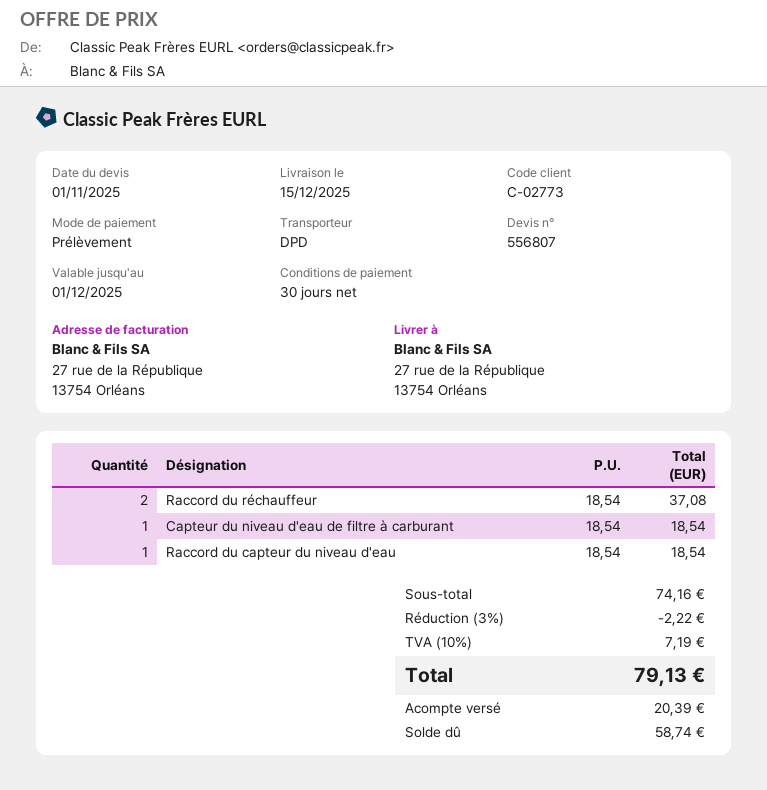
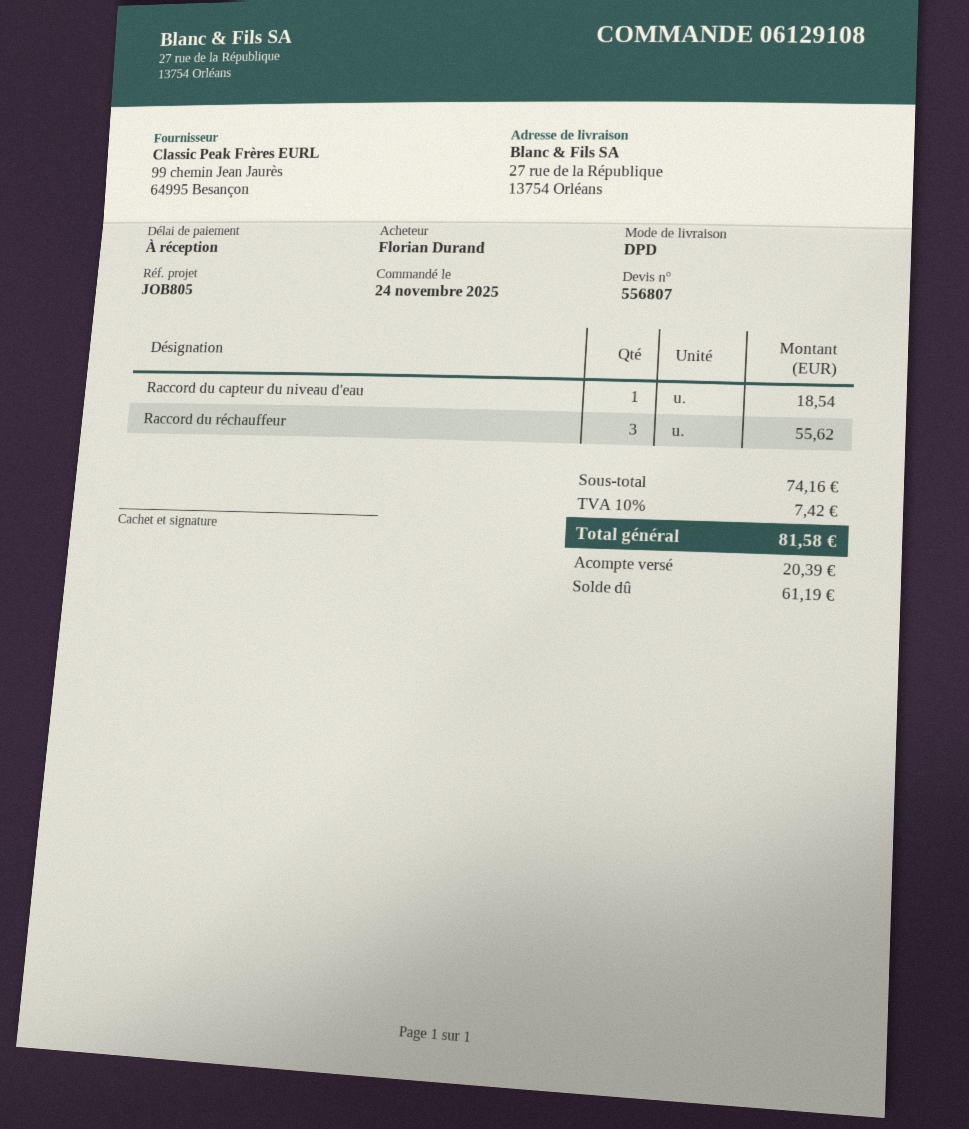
payment terms: 30 days -> on receipt
Raccord du réchauffeur: 2 for 37.08 -> 3 for 55.62
Capteur du niveau d'eau de filtre à carburant: 1 for 18.54 -> none
discount: 3% = 2.22 -> none
tax: 10% = 7.19 -> 10% = 7.42
total: 79.13 -> 81.58
balance: 58.74 -> 61.19

